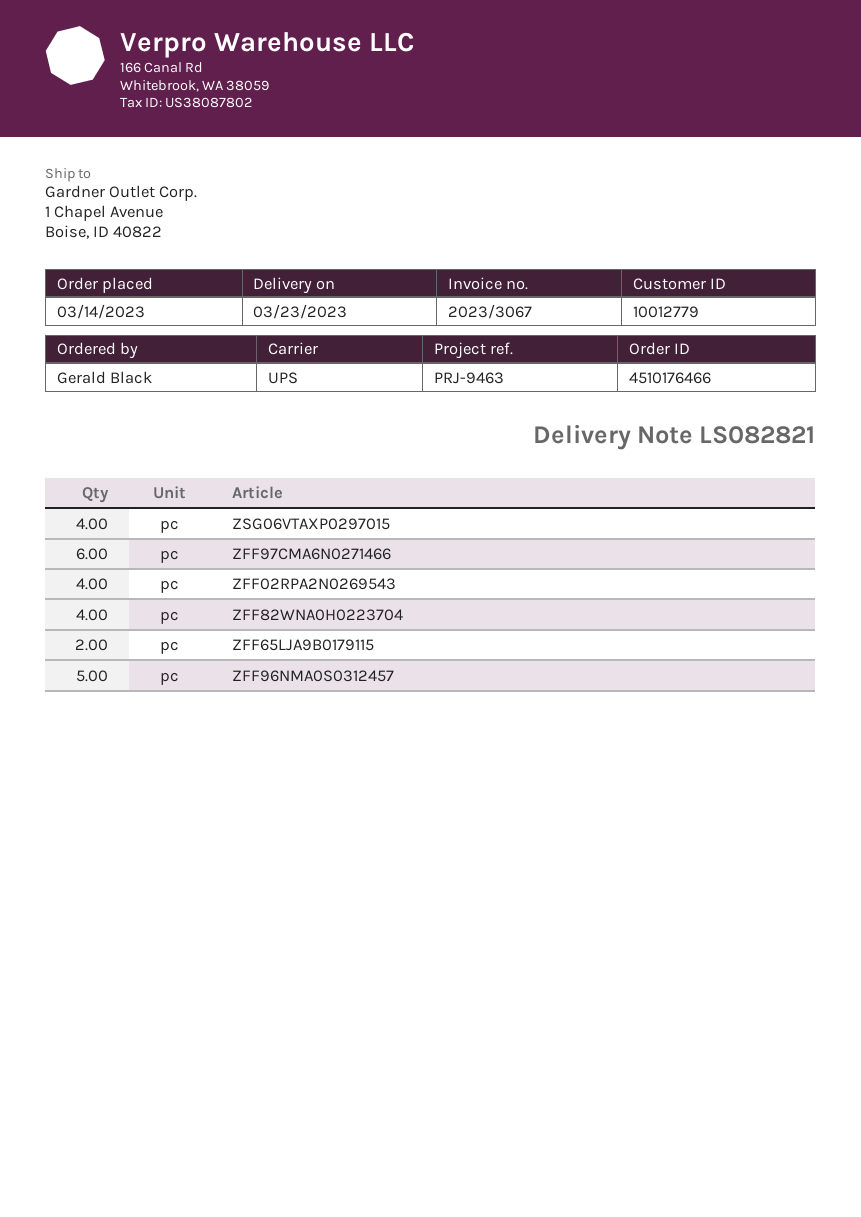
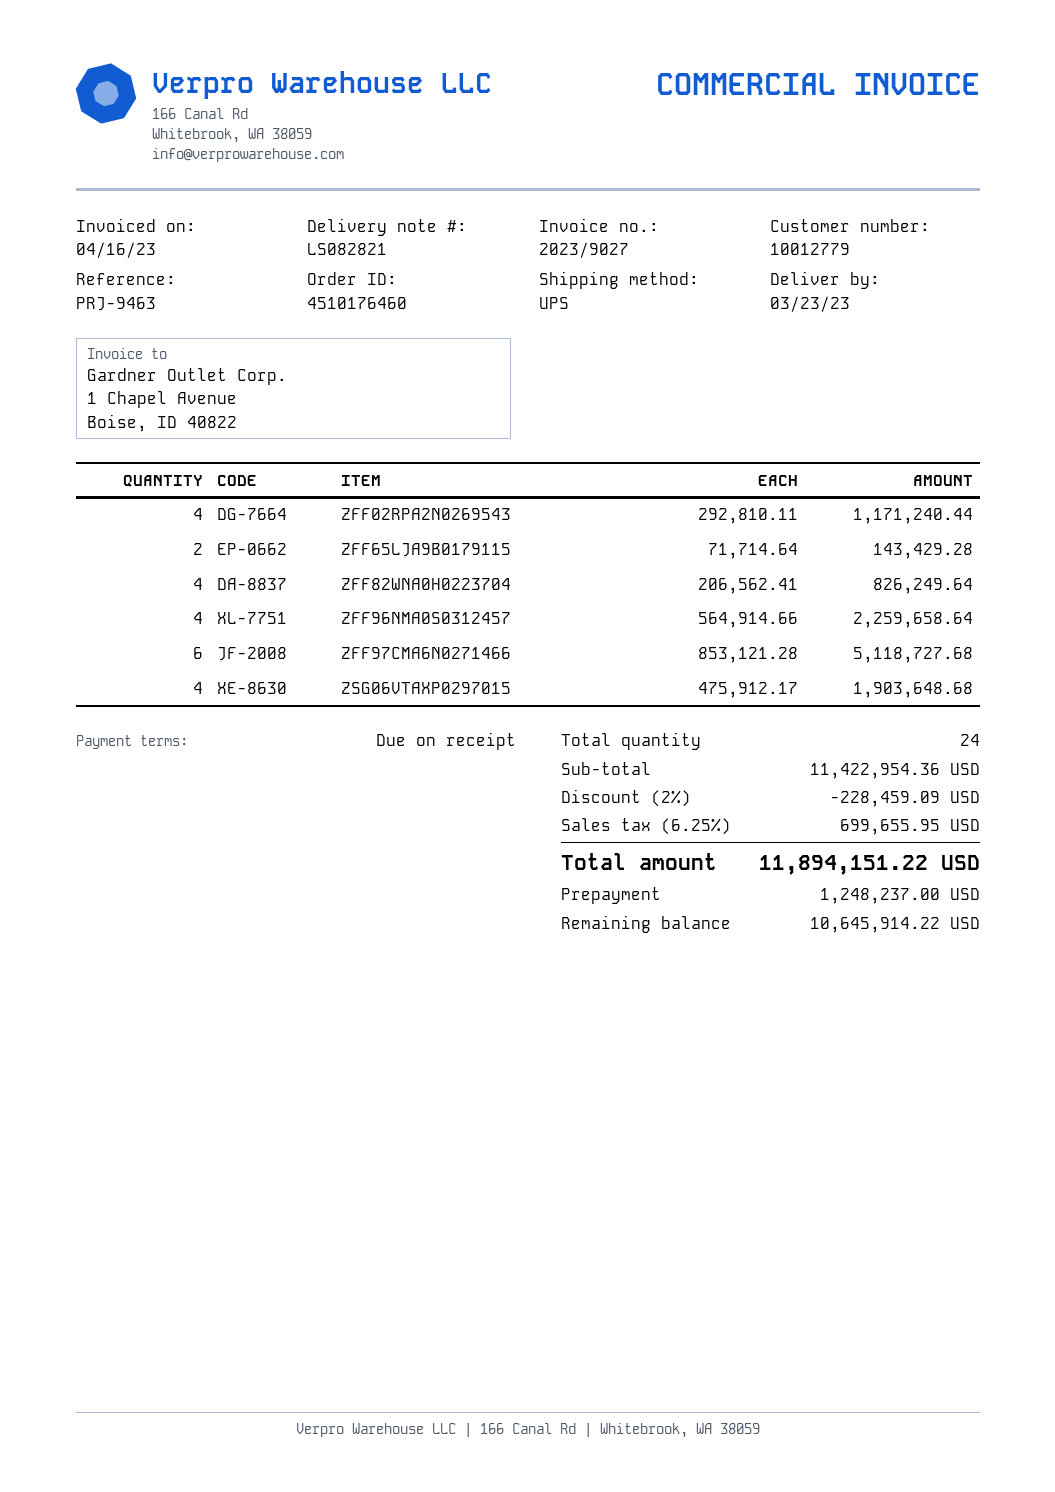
order number: 4510176466 -> 4510176460
invoice number: 2023/3067 -> 2023/9027
ZFF96NMA0S0312457: 5 -> 4

